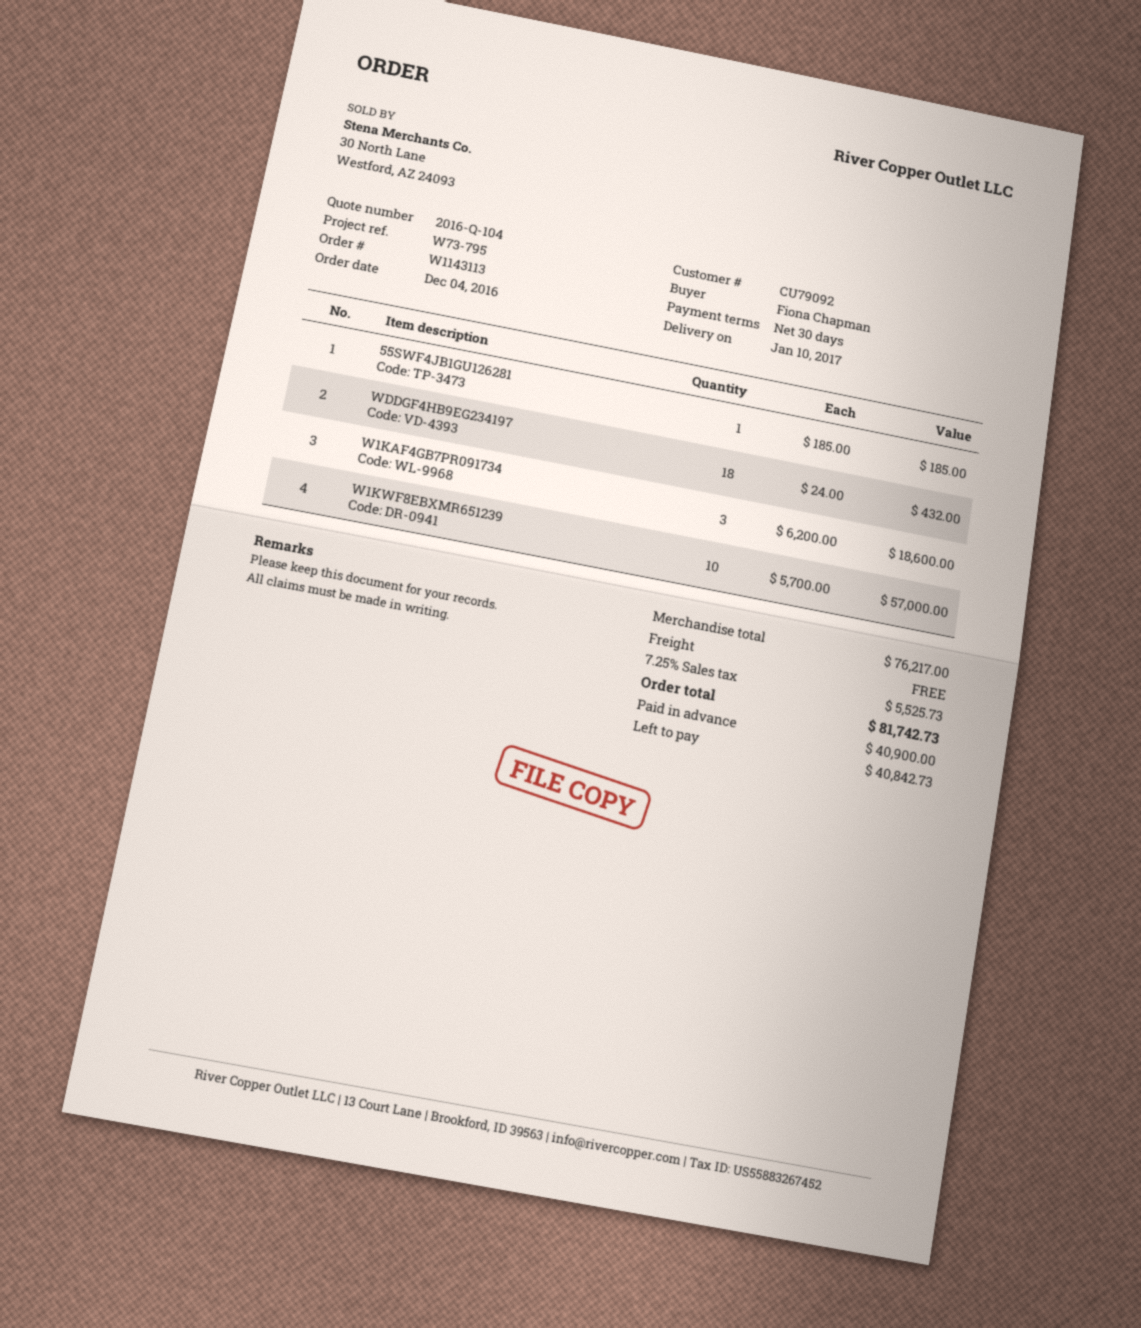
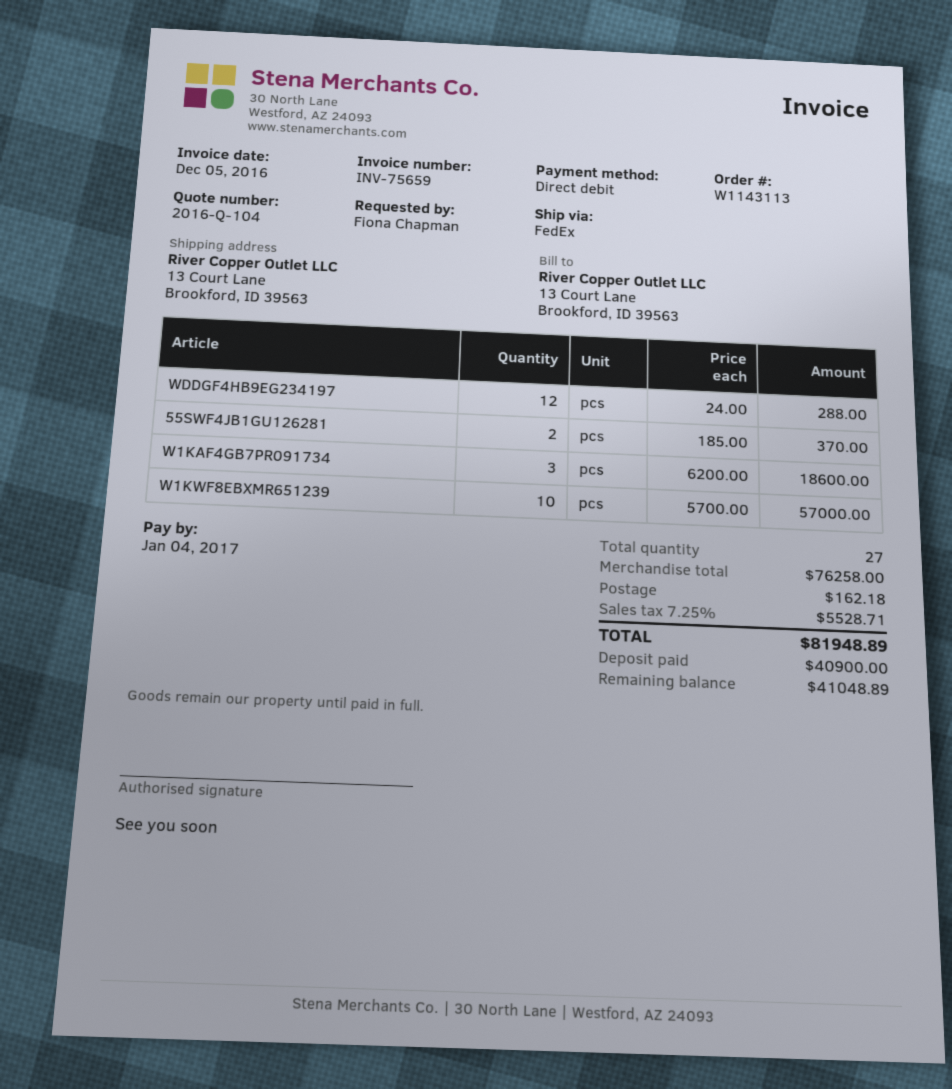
55SWF4JB1GU126281: 1 x 185.00 = 185.00 -> 2 x 185.00 = 370.00
WDDGF4HB9EG234197: 18 x 24.00 = 432.00 -> 12 x 24.00 = 288.00
subtotal: 76217.00 -> 76258.00
shipping: 0.00 -> 162.18
tax: 7.25% = 5525.73 -> 7.25% = 5528.71
total: 81742.73 -> 81948.89
balance: 40842.73 -> 41048.89

